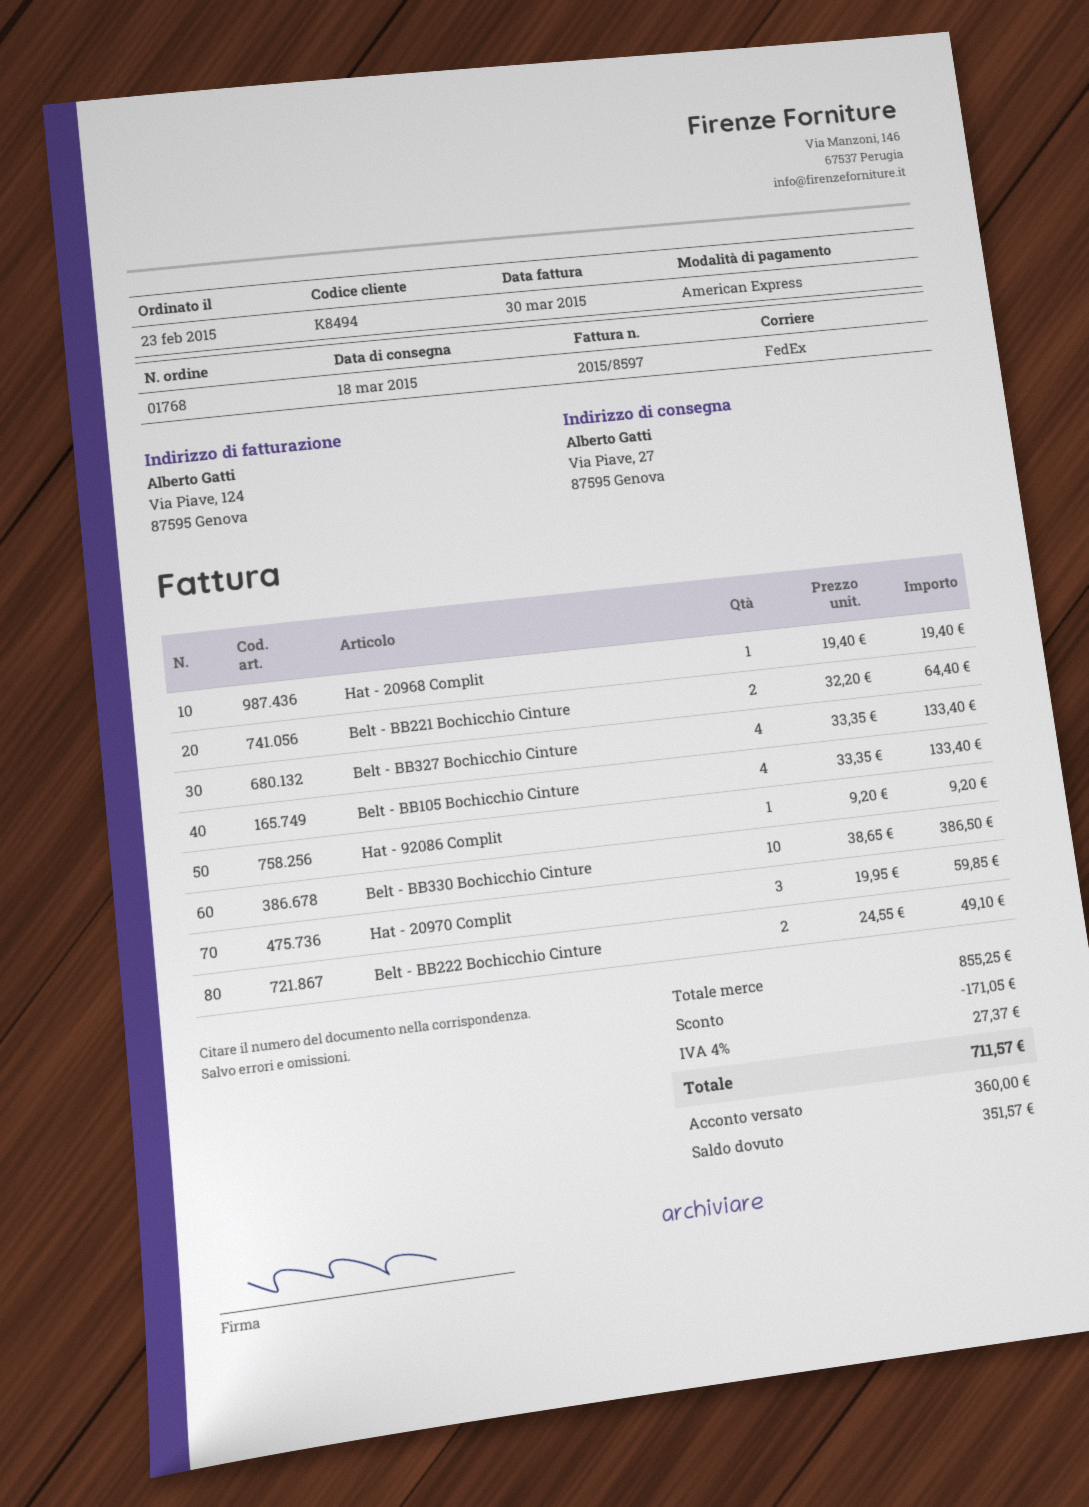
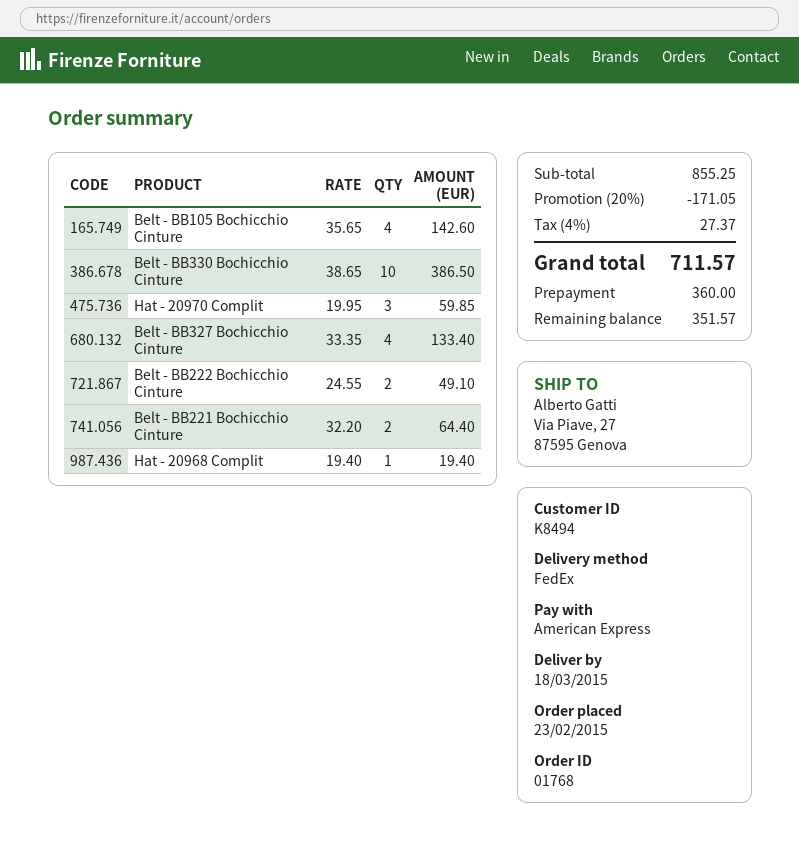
Belt - BB105 Bochicchio Cinture: 4 x 33.35 = 133.40 -> 4 x 35.65 = 142.60
Hat - 92086 Complit: 1 x 9.20 = 9.20 -> none

